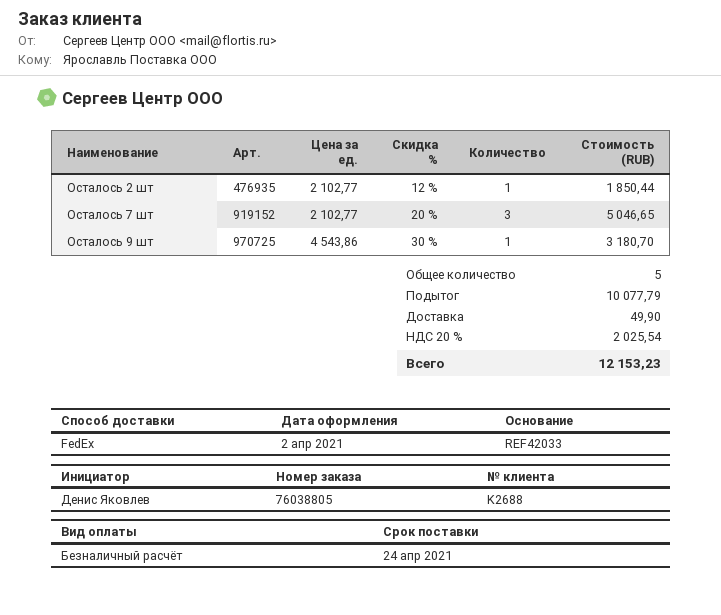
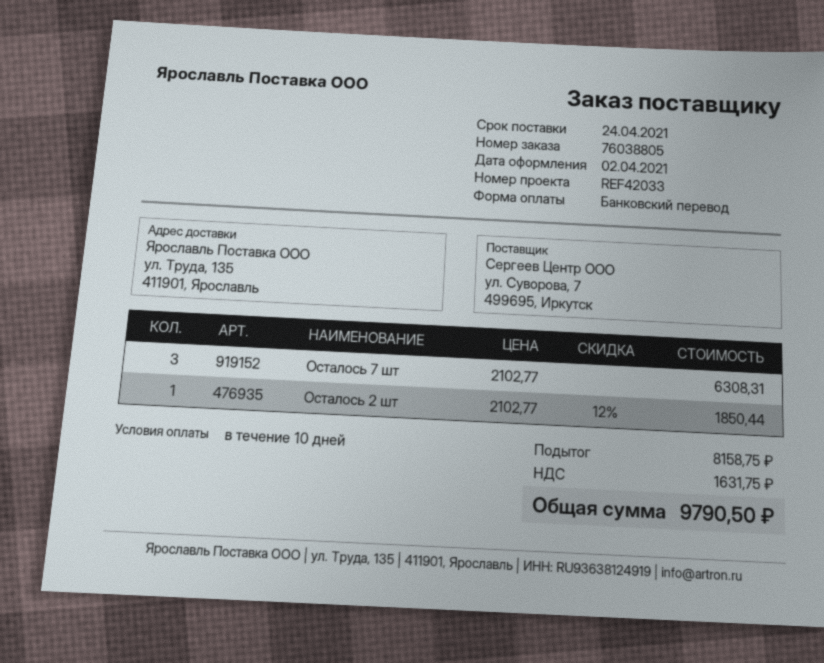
Осталось 7 шт: 3 x 2102.77 - 20% = 5046.65 -> 3 x 2102.77 = 6308.31
Осталось 9 шт: 1 x 4543.86 - 30% = 3180.70 -> none
subtotal: 10077.79 -> 8158.75
shipping: 49.90 -> none
tax: 2025.54 -> 1631.75
total: 12153.23 -> 9790.50

